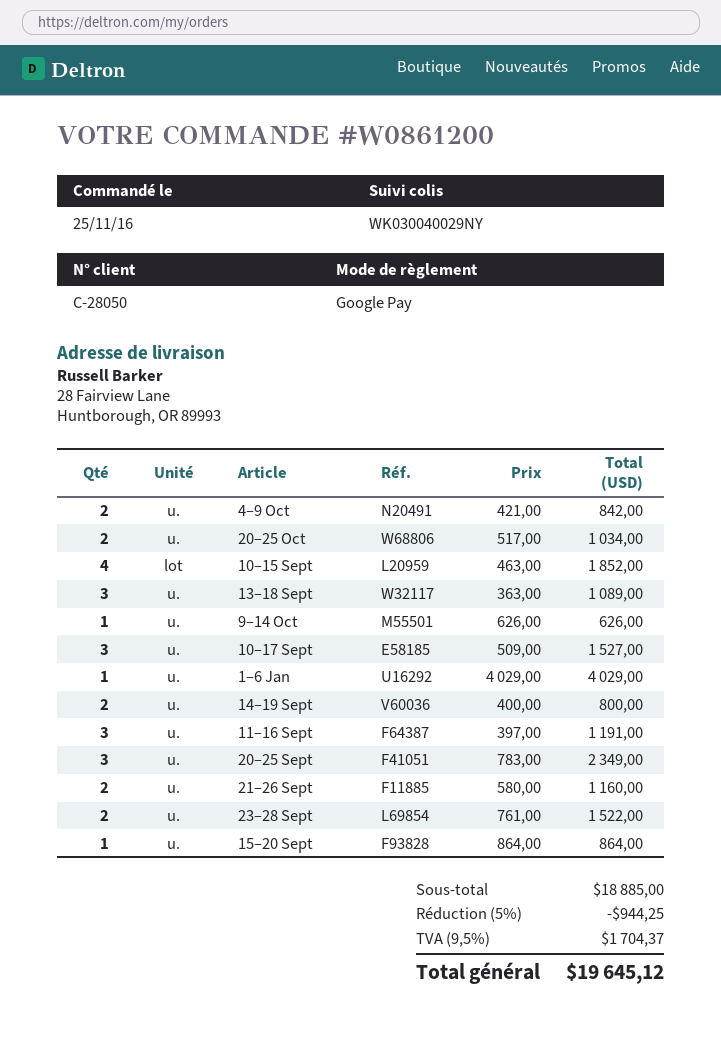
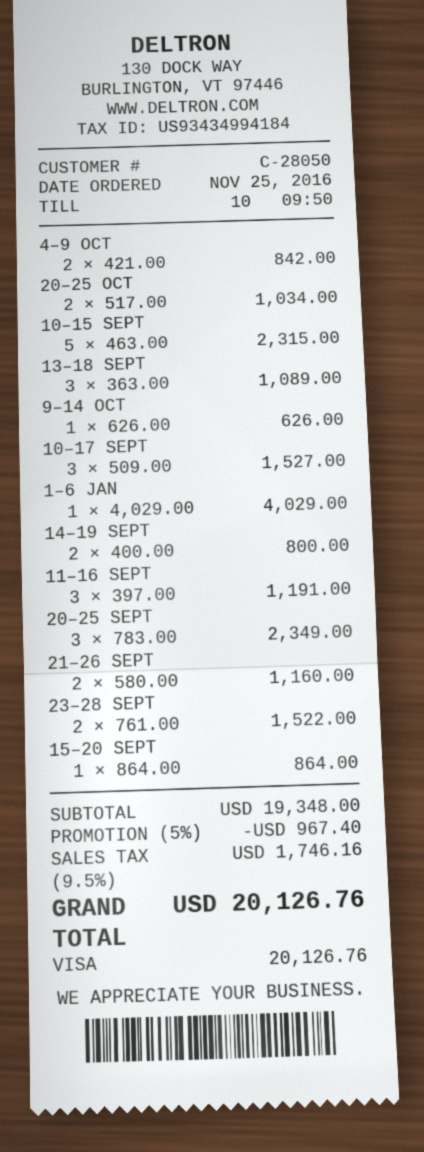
payment method: Google Pay -> Visa
10–15 Sept: 4 x 463.00 = 1852.00 -> 5 x 463.00 = 2315.00
subtotal: 18885.00 -> 19348.00
discount: 5% = 944.25 -> 5% = 967.40
tax: 9.5% = 1704.37 -> 9.5% = 1746.16
total: 19645.12 -> 20126.76

